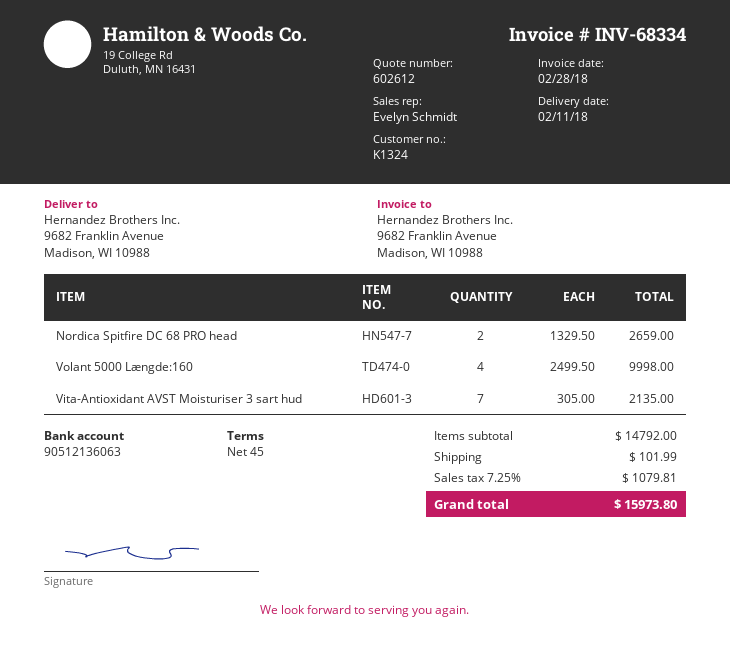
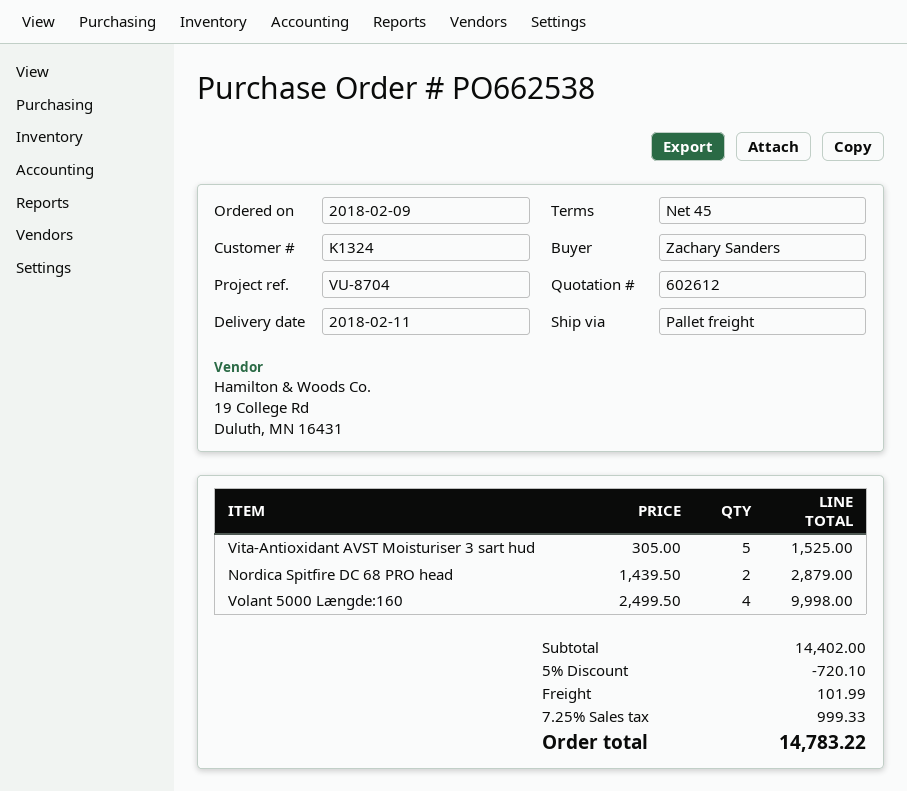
Nordica Spitfire DC 68 PRO head: 2 x 1329.50 = 2659.00 -> 2 x 1439.50 = 2879.00
Vita-Antioxidant AVST Moisturiser 3 sart hud: 7 x 305.00 = 2135.00 -> 5 x 305.00 = 1525.00
subtotal: 14792.00 -> 14402.00
discount: none -> 5% = 720.10
tax: 7.25% = 1079.81 -> 7.25% = 999.33
total: 15973.80 -> 14783.22

